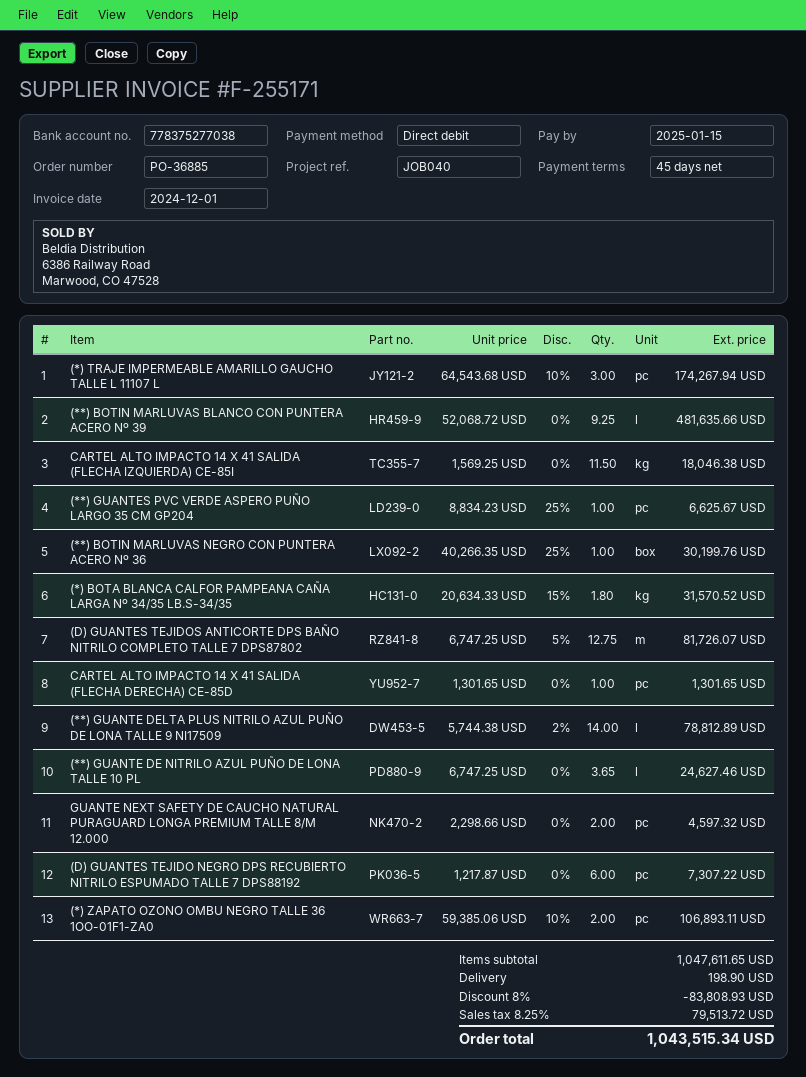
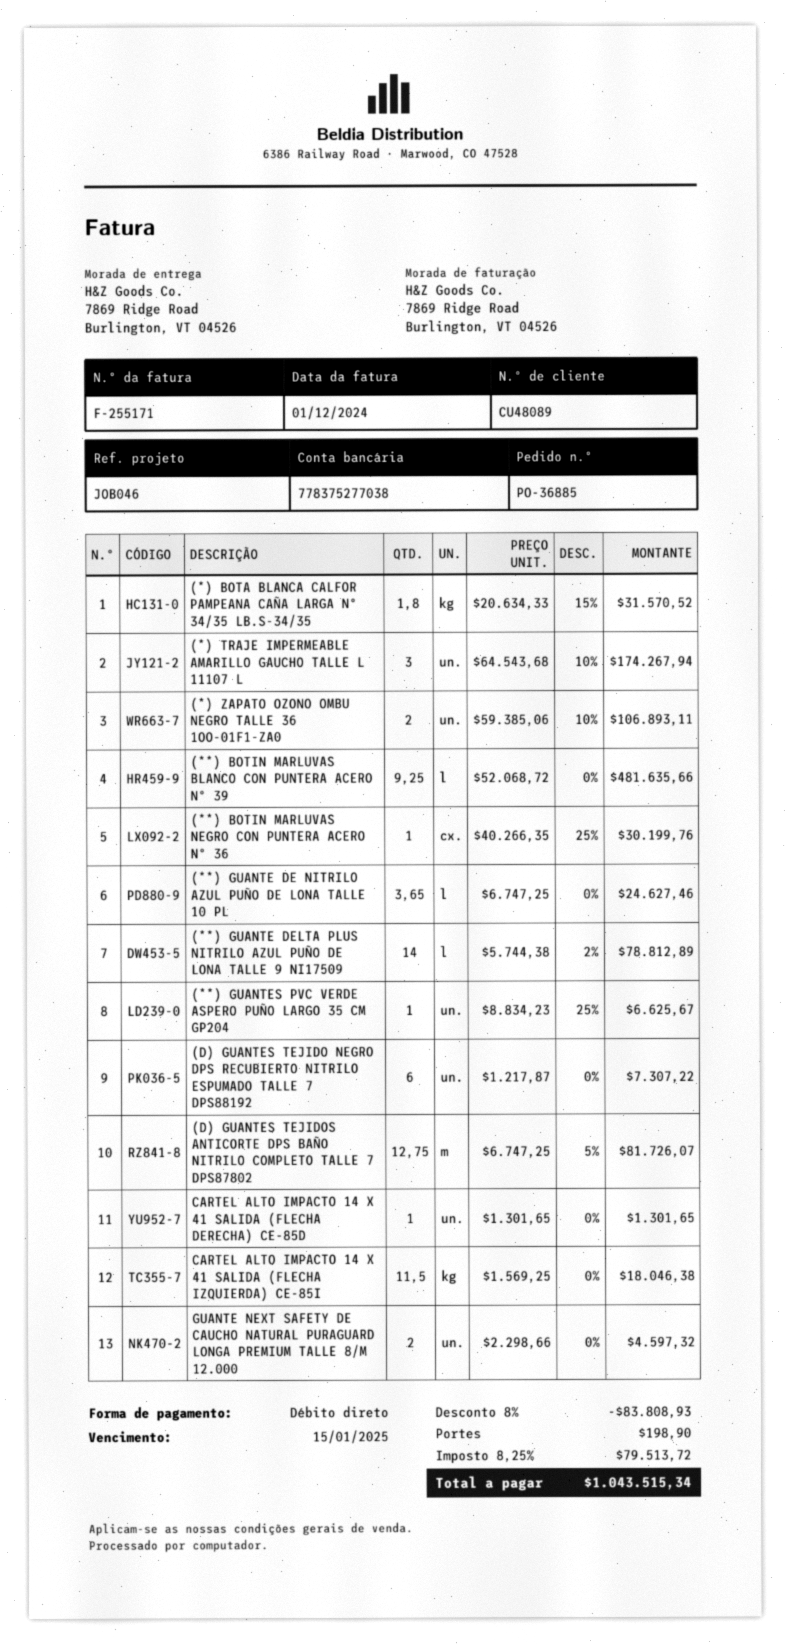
reference: JOB040 -> JOB046

